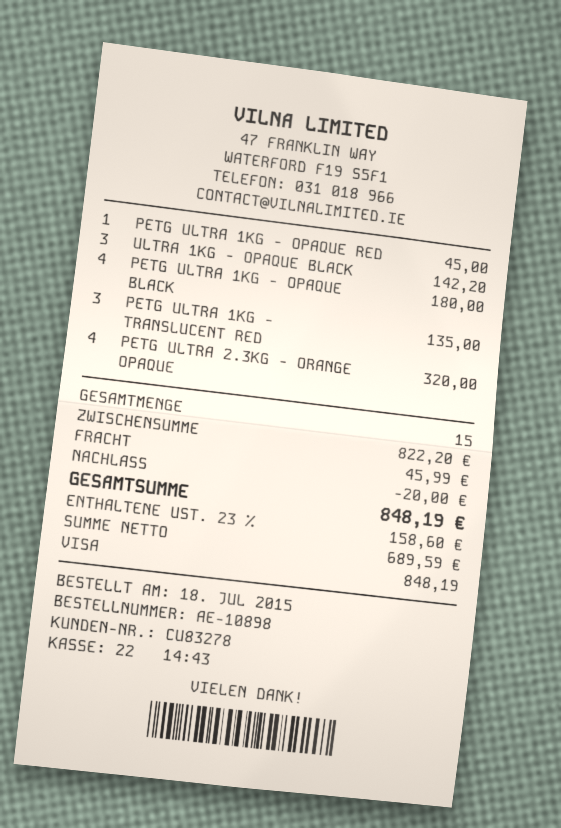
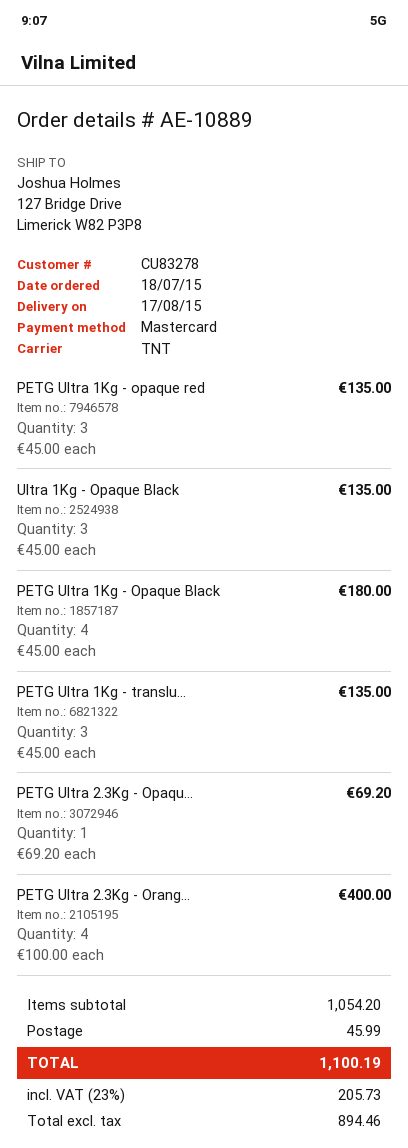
order number: AE-10898 -> AE-10889
payment method: Visa -> Mastercard
PETG ULTRA 1KG - OPAQUE RED: 1 for 45.00 -> 3 for 135.00
ULTRA 1KG - OPAQUE BLACK: 3 for 142.20 -> 3 for 135.00
PETG ULTRA 2.3KG - ORANGE OPAQUE: 4 for 320.00 -> 4 for 400.00
PETG Ultra 2.3Kg - Opaqu...: none -> 1 for 69.20
subtotal: 822.20 -> 1054.20
discount: 20.00 -> none
net: 689.59 -> 894.46
tax: 23% = 158.60 -> 23% = 205.73
total: 848.19 -> 1100.19

